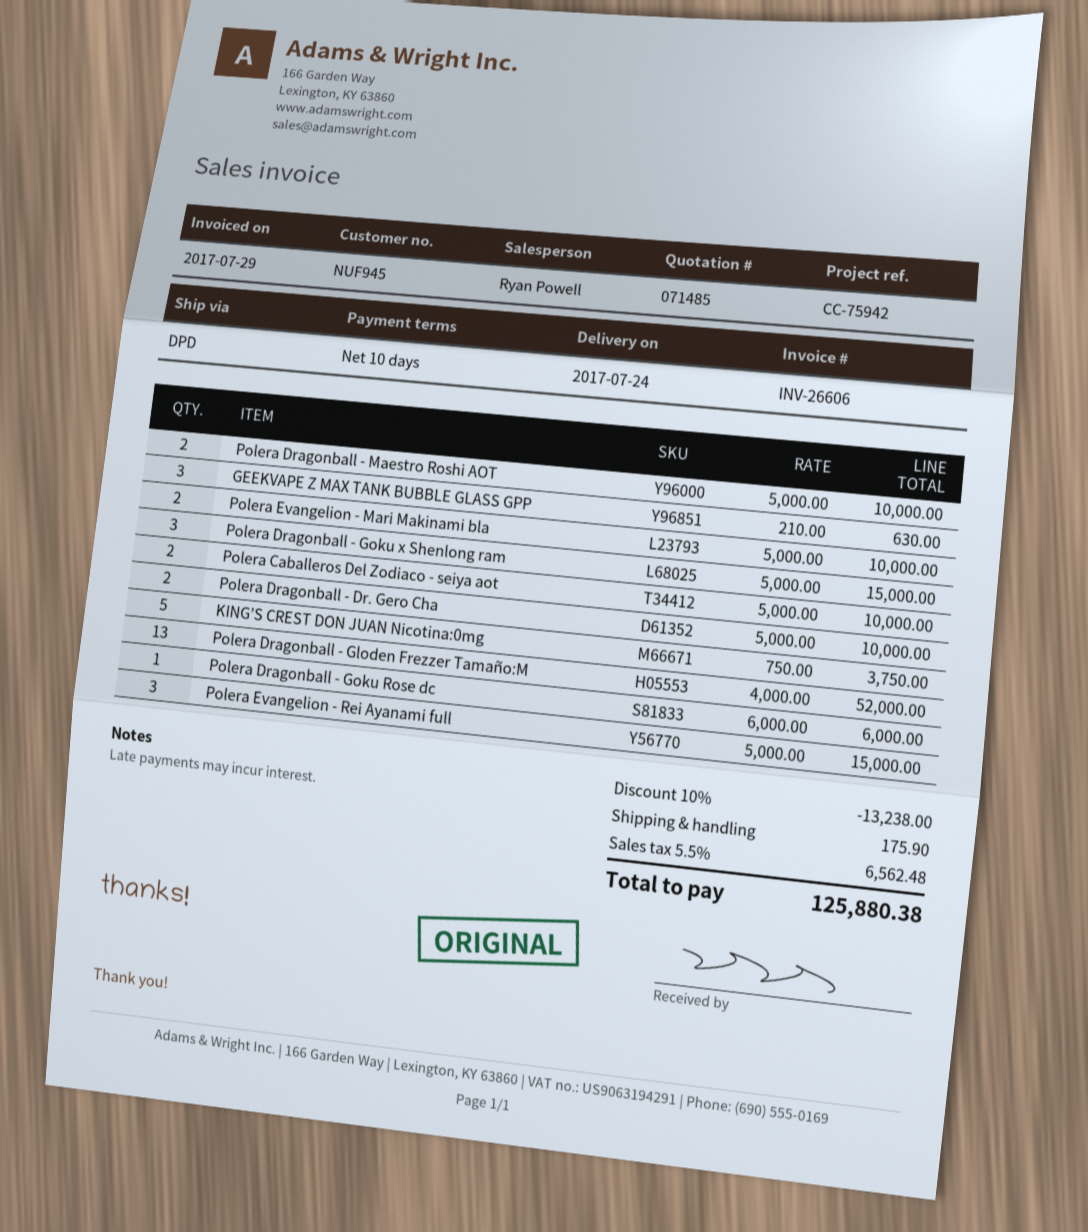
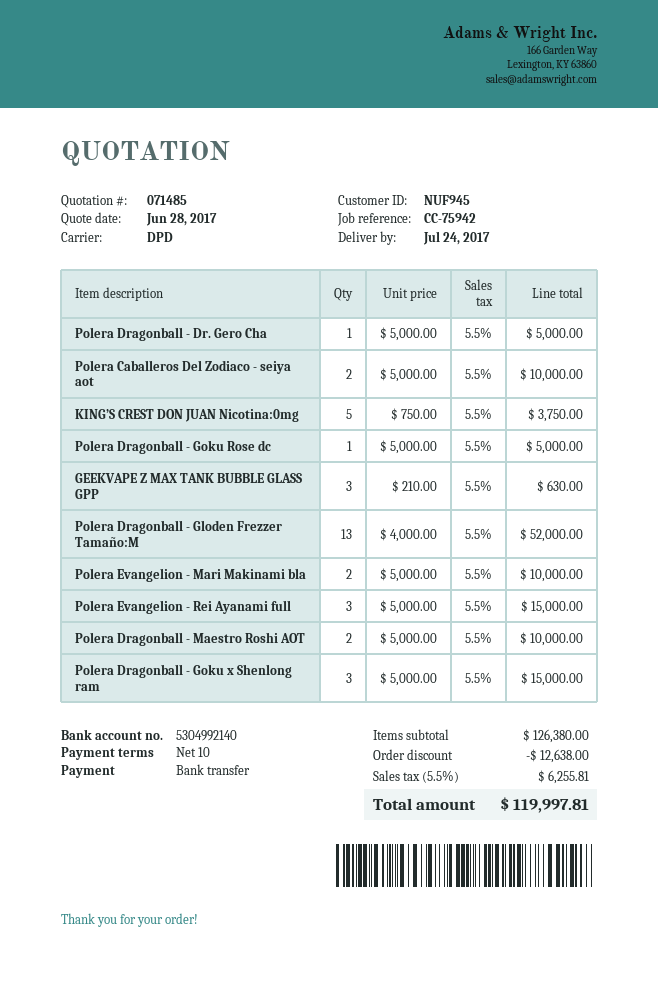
Polera Dragonball - Dr. Gero Cha: 2 x 5000.00 = 10000.00 -> 1 x 5000.00 = 5000.00
Polera Dragonball - Goku Rose dc: 1 x 6000.00 = 6000.00 -> 1 x 5000.00 = 5000.00
discount: 13238.00 -> 12638.00
shipping: 175.90 -> none
tax: 5.5% = 6562.48 -> 5.5% = 6255.81
total: 125880.38 -> 119997.81

